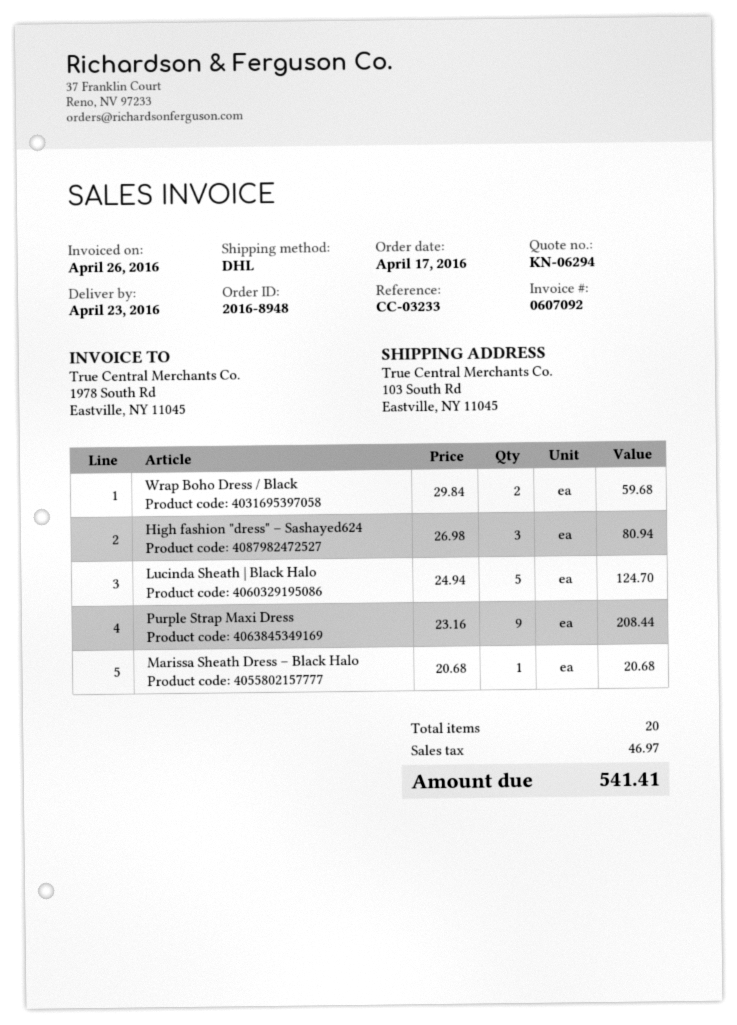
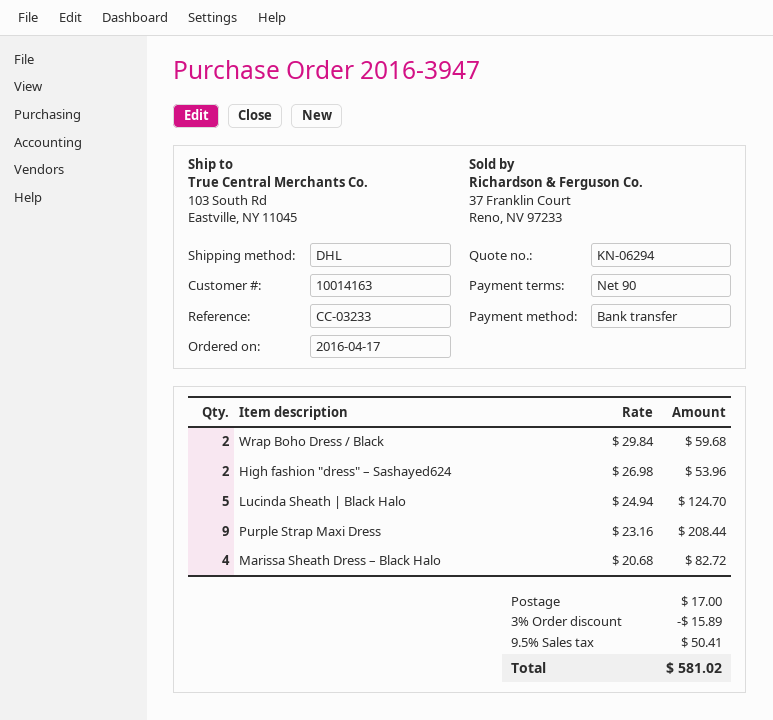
order number: 2016-8948 -> 2016-3947
High fashion "dress" – Sashayed624: 3 x 26.98 = 80.94 -> 2 x 26.98 = 53.96
Marissa Sheath Dress – Black Halo: 1 x 20.68 = 20.68 -> 4 x 20.68 = 82.72
discount: none -> 3% = 15.89
shipping: none -> 17.00
tax: 46.97 -> 50.41
total: 541.41 -> 581.02

